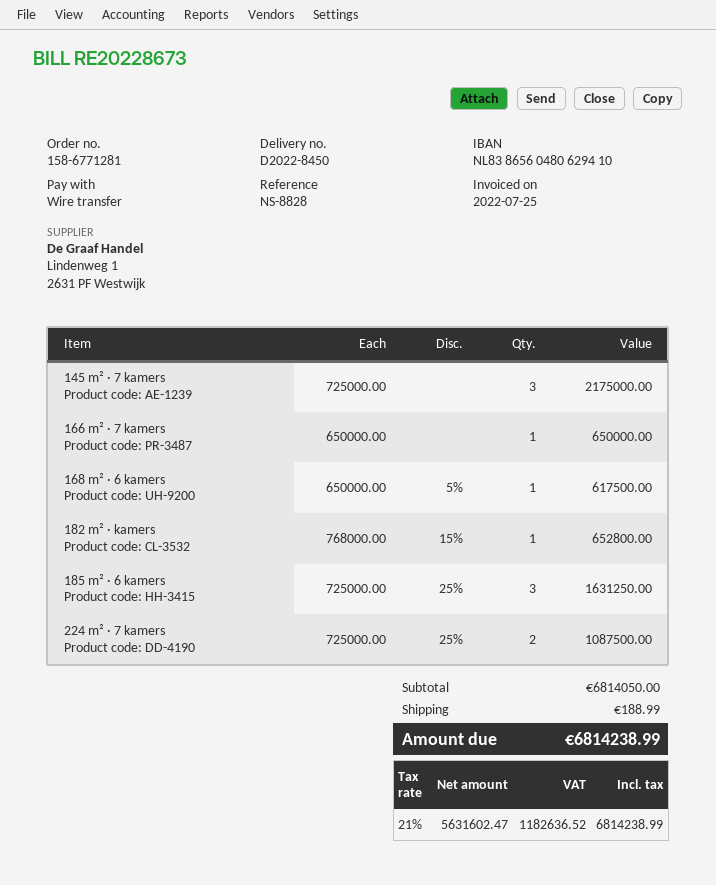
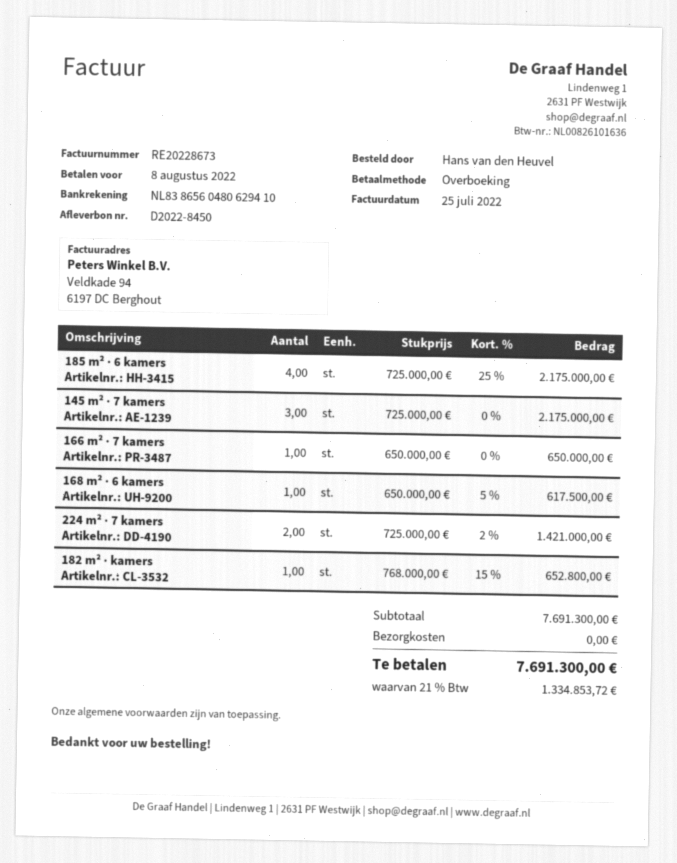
185 m² · 6 kamers: 3 x 725000.00 - 25% = 1631250.00 -> 4 x 725000.00 - 25% = 2175000.00
224 m² · 7 kamers: 2 x 725000.00 - 25% = 1087500.00 -> 2 x 725000.00 - 2% = 1421000.00
subtotal: 6814050.00 -> 7691300.00
shipping: 188.99 -> 0.00
tax: 21% = 1182636.52 -> 21% = 1334853.72
total: 6814238.99 -> 7691300.00

